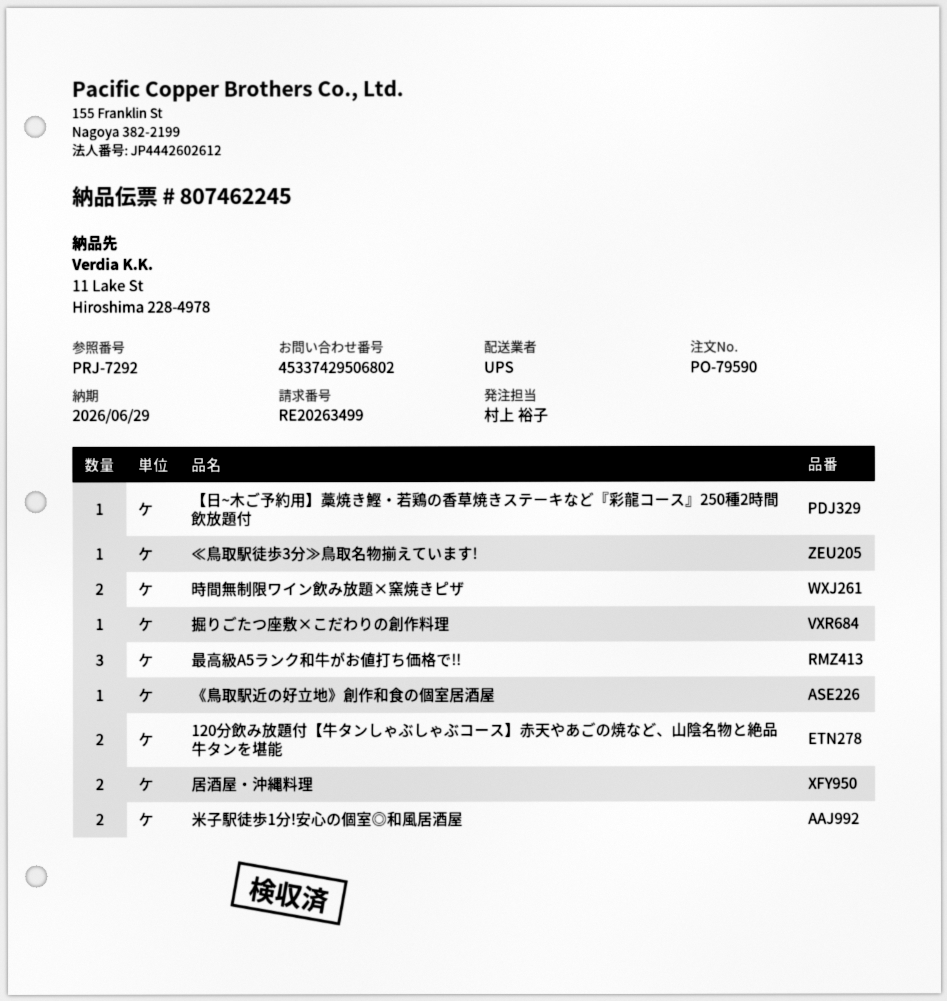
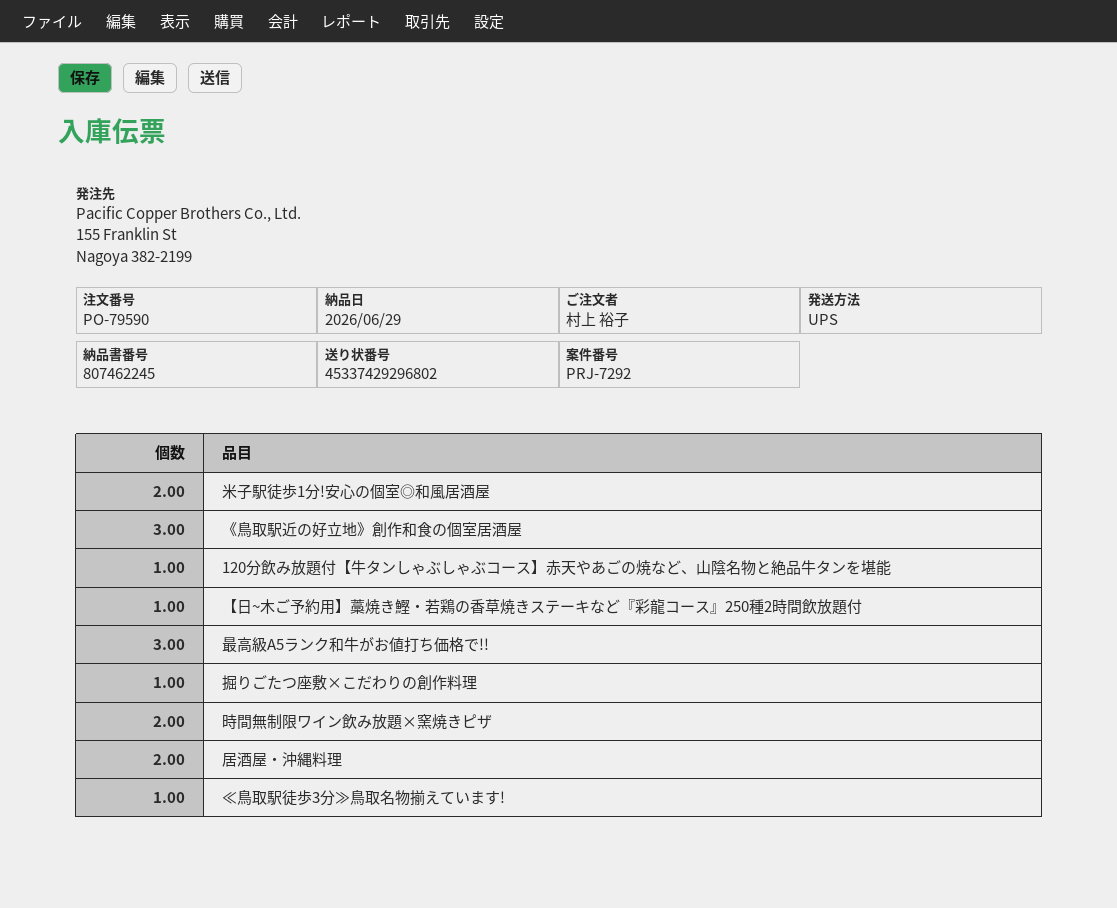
tracking number: 45337429506802 -> 45337429296802
《鳥取駅近の好立地》創作和食の個室居酒屋: 1 -> 3
120分飲み放題付【牛タンしゃぶしゃぶコース】赤天やあごの焼など、山陰名物と絶品牛タンを堪能: 2 -> 1

